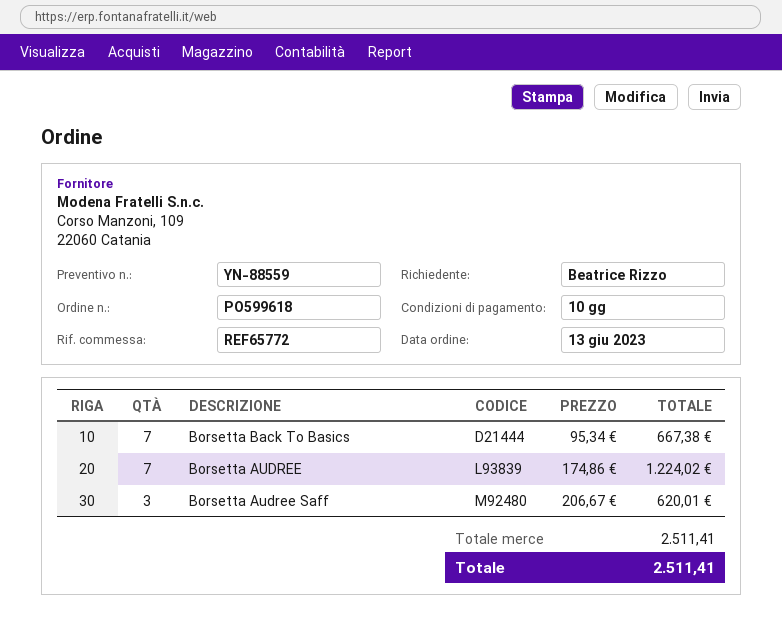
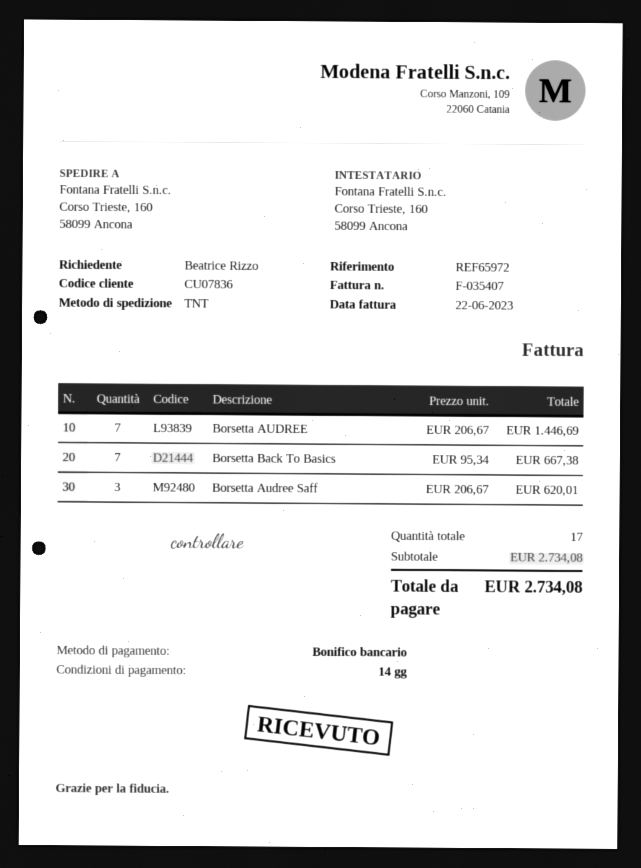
payment terms: 10 days -> 14 days
reference: REF65772 -> REF65972
Borsetta AUDREE: 7 x 174.86 = 1224.02 -> 7 x 206.67 = 1446.69
subtotal: 2511.41 -> 2734.08
total: 2511.41 -> 2734.08

